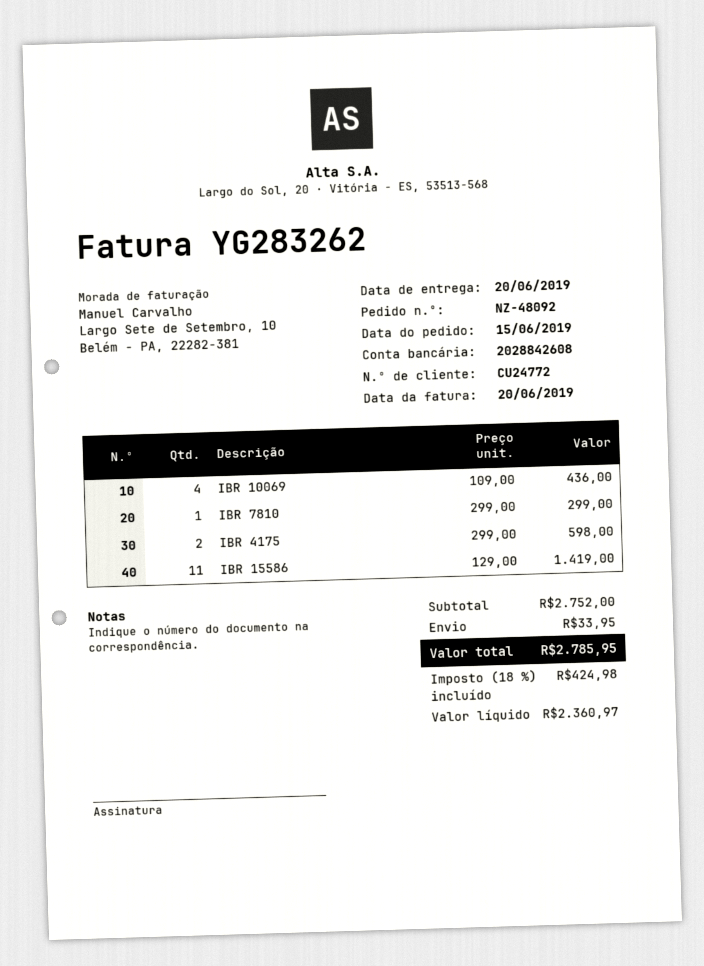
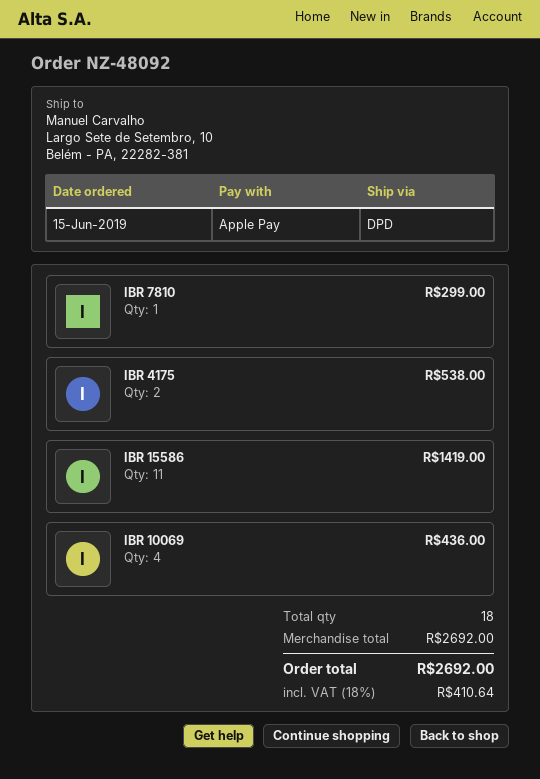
IBR 4175: 2 for 598.00 -> 2 for 538.00
subtotal: 2752.00 -> 2692.00
shipping: 33.95 -> none
tax: 18% = 424.98 -> 18% = 410.64
total: 2785.95 -> 2692.00

